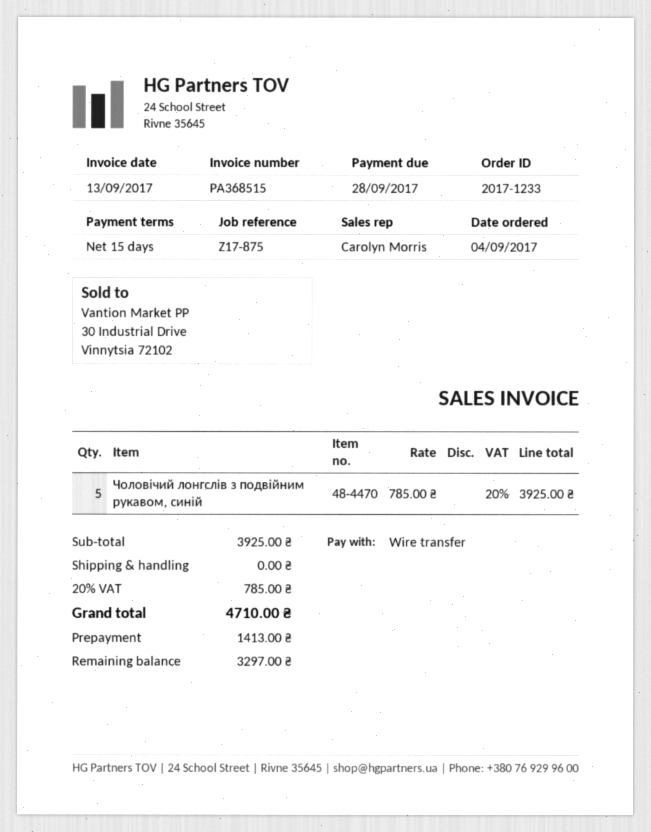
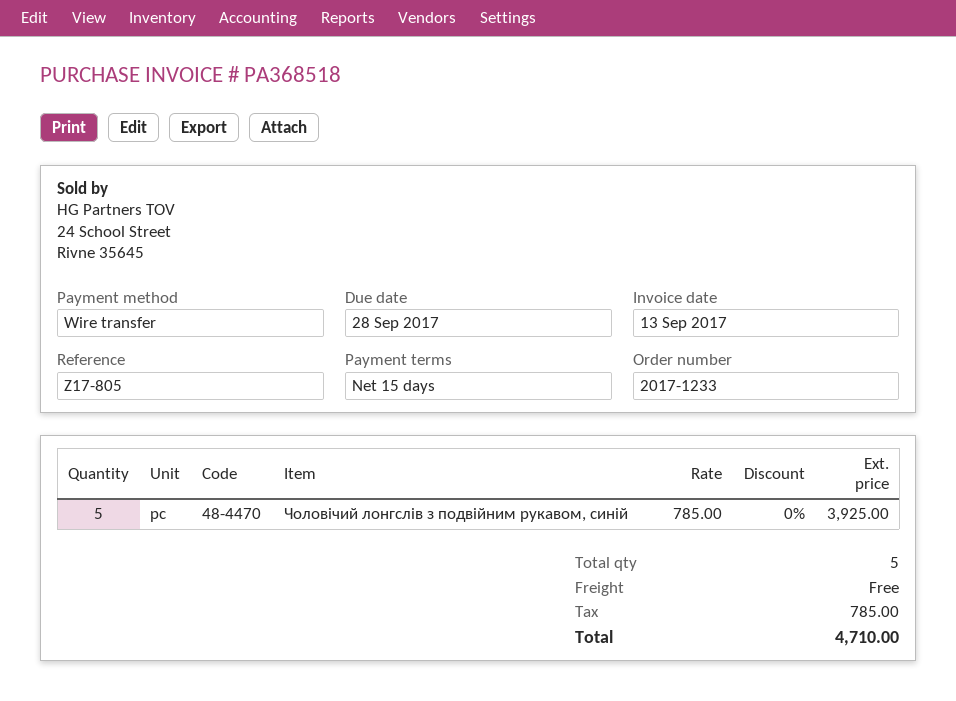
invoice number: PA368515 -> PA368518
reference: Z17-875 -> Z17-805

